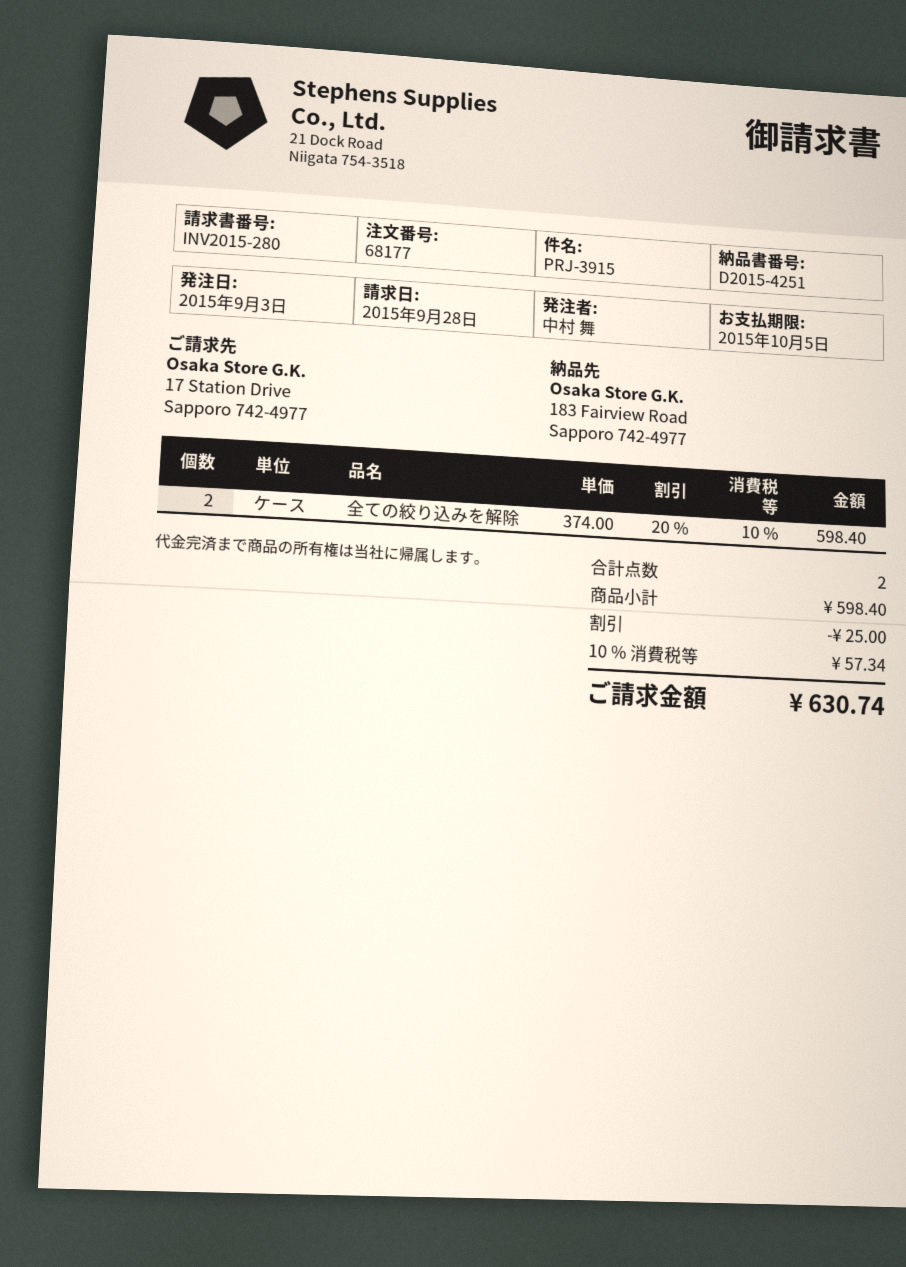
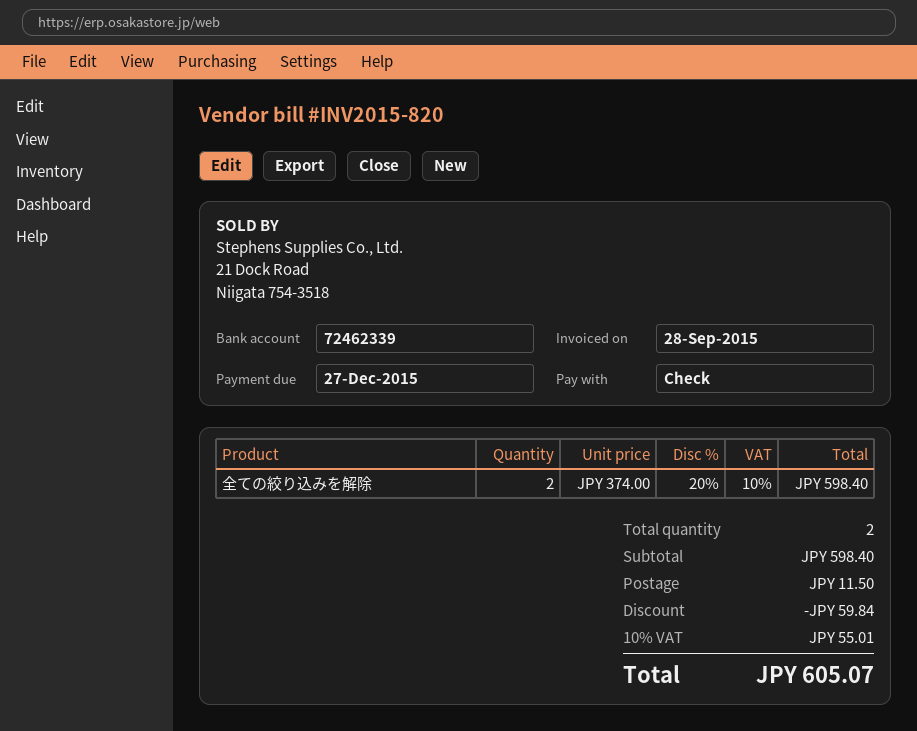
invoice number: INV2015-280 -> INV2015-820
due date: 2015-10-05 -> 2015-12-27
discount: 25.00 -> 59.84
shipping: none -> 11.50
tax: 10% = 57.34 -> 10% = 55.01
total: 630.74 -> 605.07

